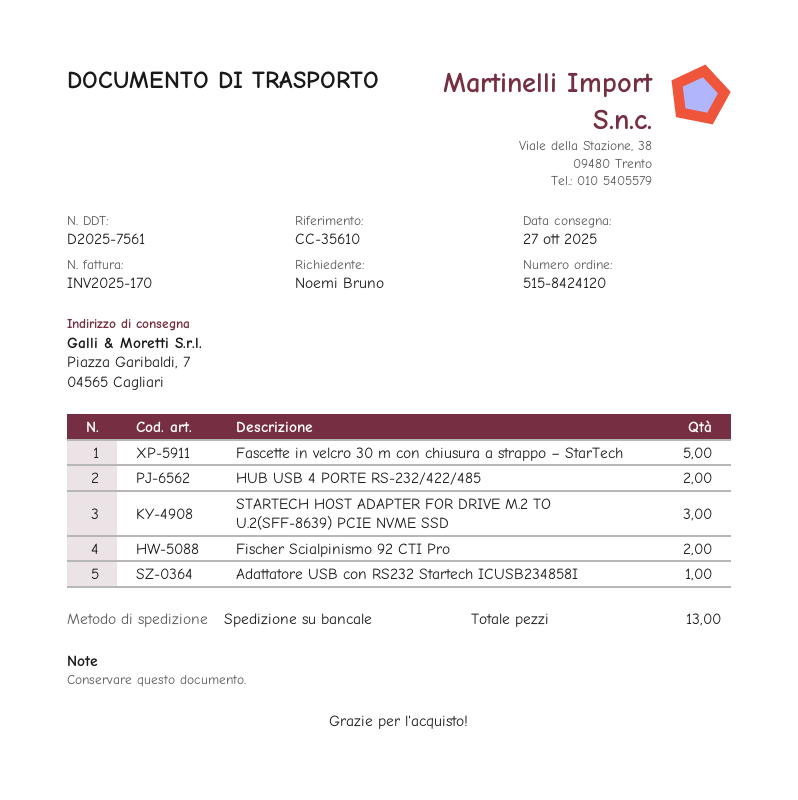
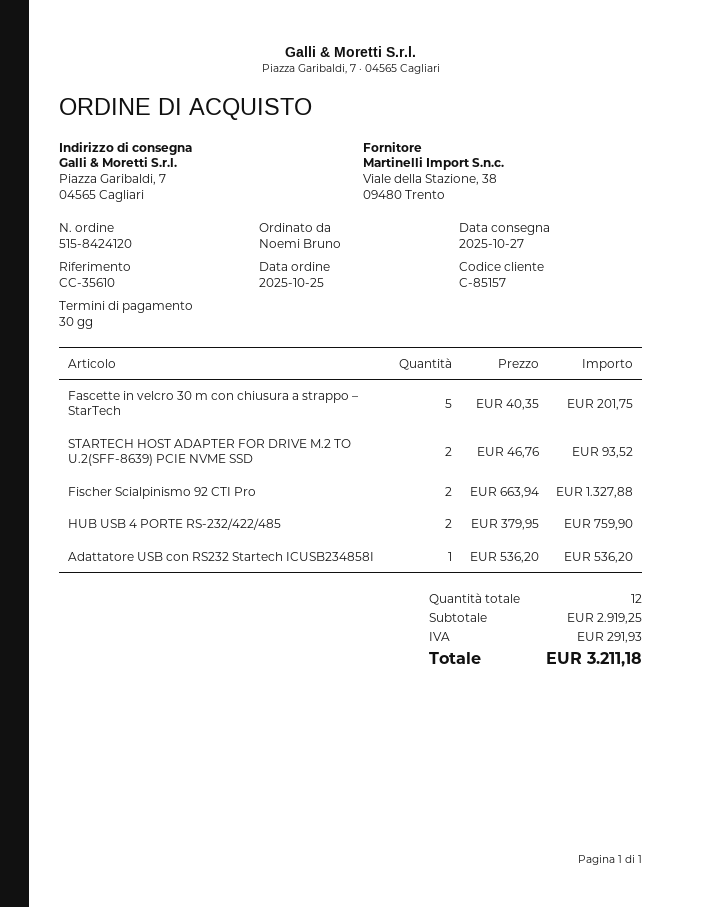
STARTECH HOST ADAPTER FOR DRIVE M.2 TO U.2(SFF-8639) PCIE NVME SSD: 3 -> 2
total quantity: 13 -> 12

